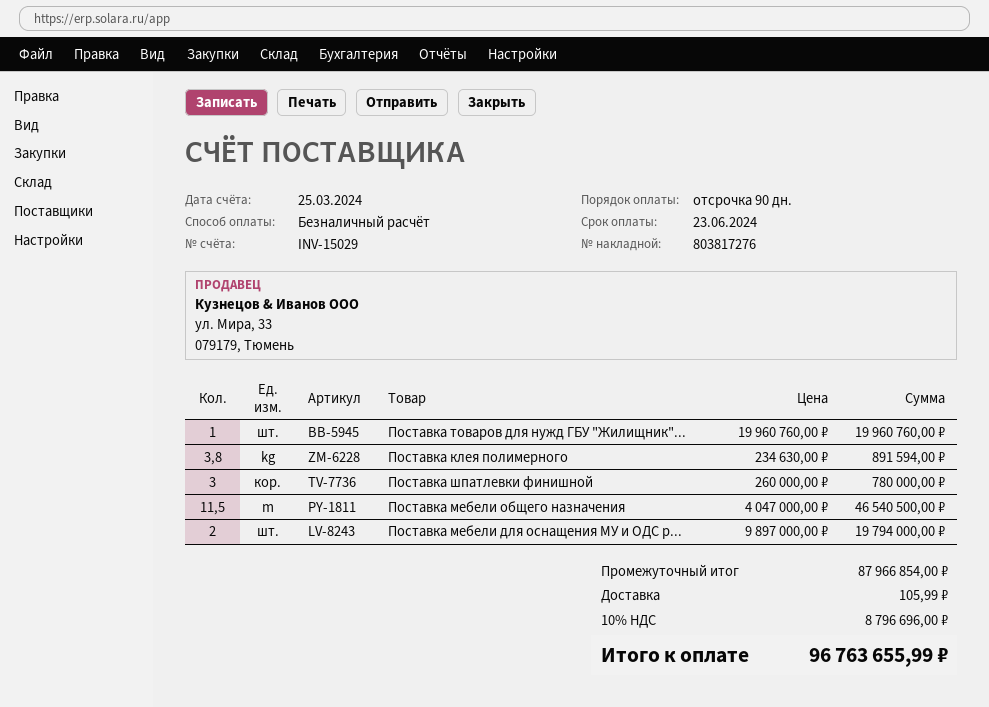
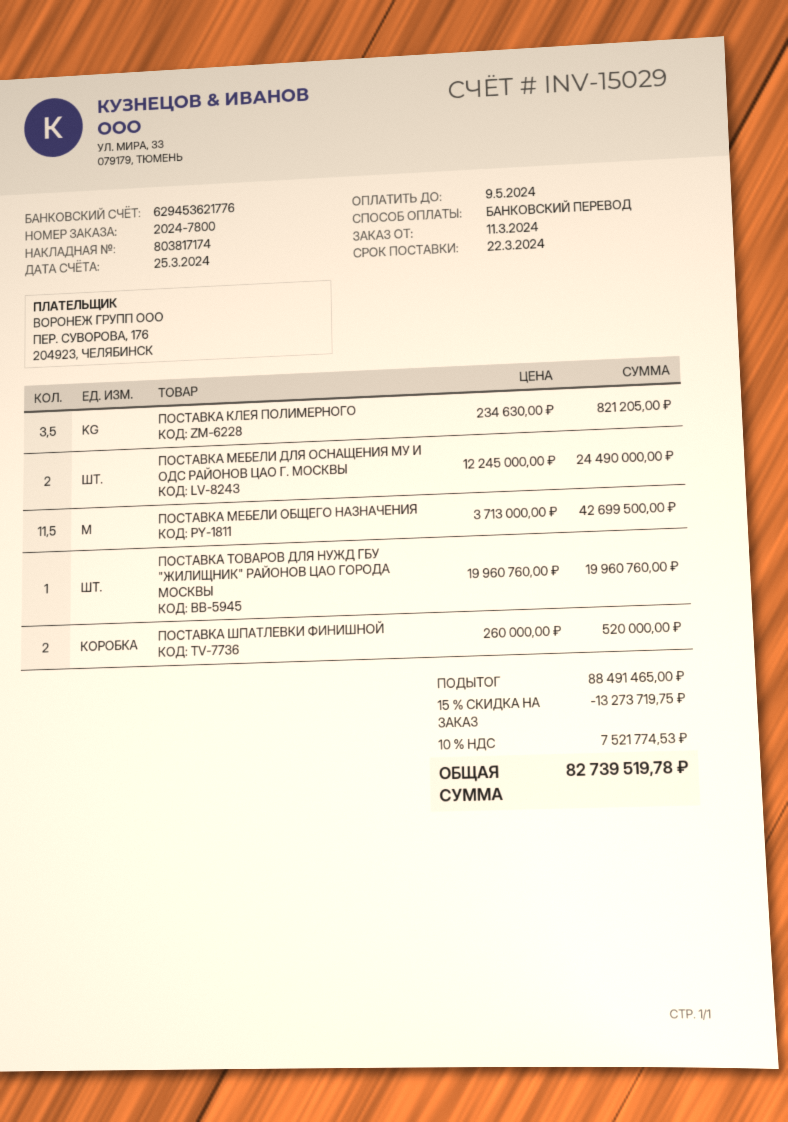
delivery note number: 803817276 -> 803817174
due date: 2024-06-23 -> 2024-05-09
Поставка клея полимерного: 3.8 x 234630.00 = 891594.00 -> 3.5 x 234630.00 = 821205.00
Поставка шпатлевки финишной: 3 x 260000.00 = 780000.00 -> 2 x 260000.00 = 520000.00
Поставка мебели общего назначения: 11.5 x 4047000.00 = 46540500.00 -> 11.5 x 3713000.00 = 42699500.00
Поставка мебели для оснащения МУ и ОДС р...: 2 x 9897000.00 = 19794000.00 -> 2 x 12245000.00 = 24490000.00
subtotal: 87966854.00 -> 88491465.00
discount: none -> 15% = 13273719.75
shipping: 105.99 -> none
tax: 10% = 8796696.00 -> 10% = 7521774.53
total: 96763655.99 -> 82739519.78

